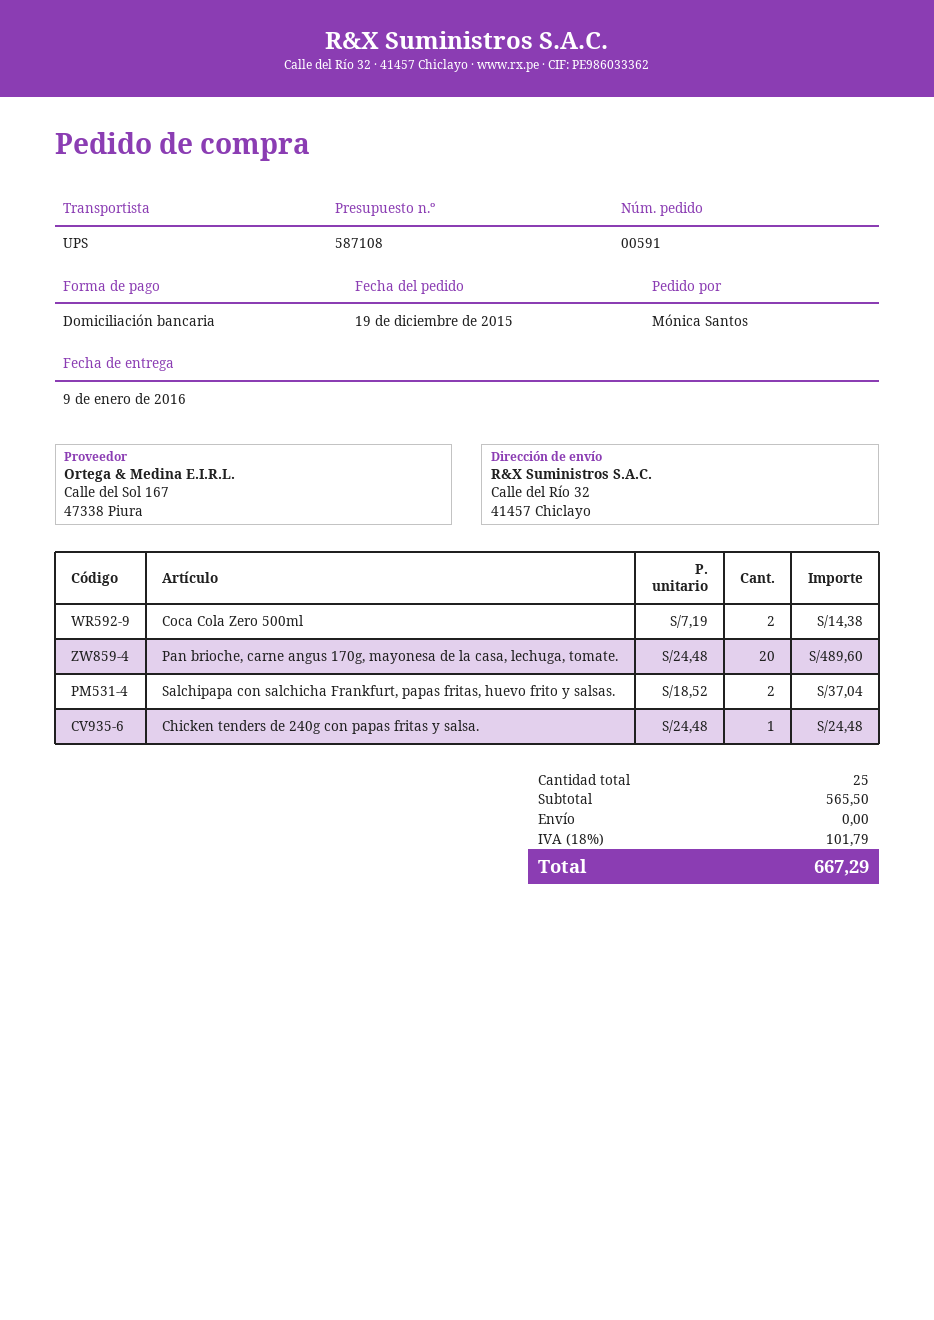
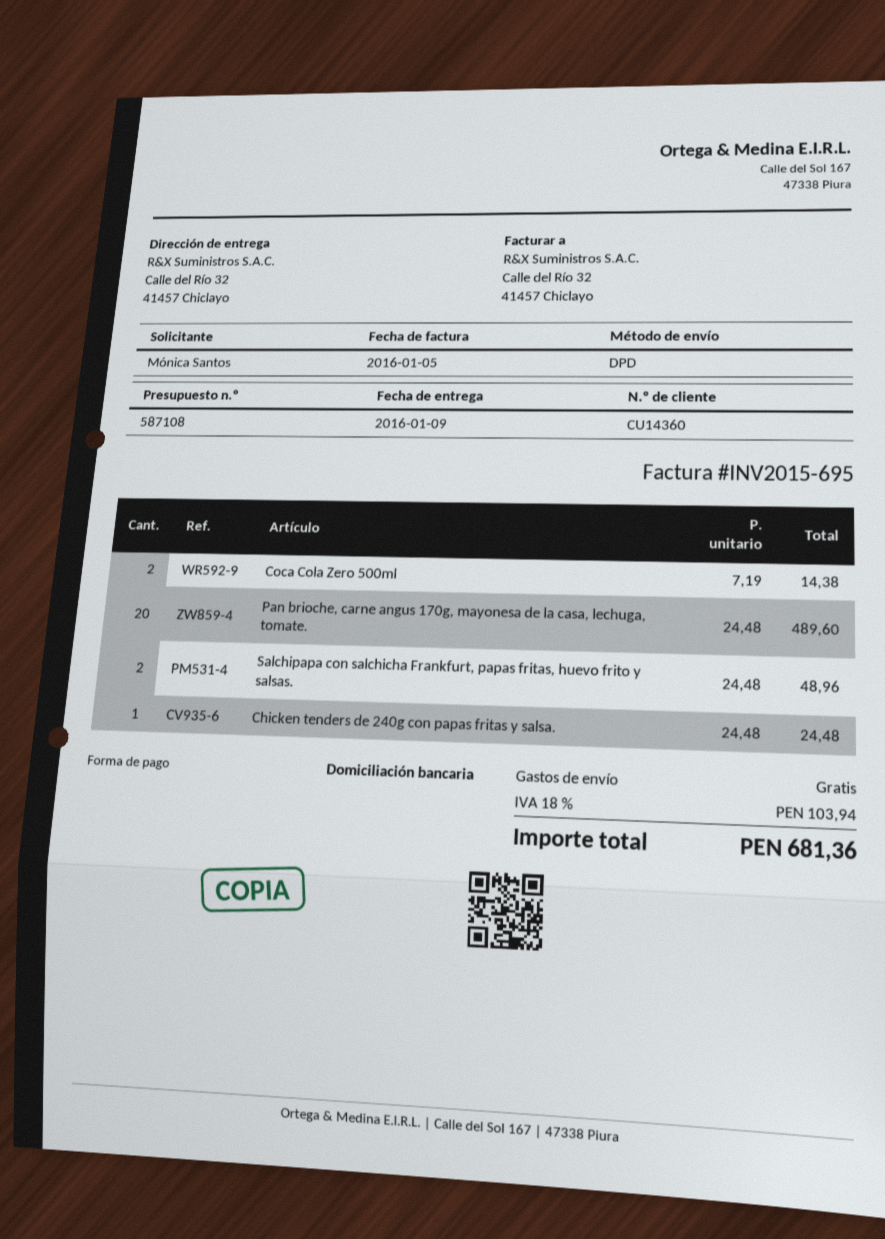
shipping method: UPS -> DPD
Salchipapa con salchicha Frankfurt, papas fritas, huevo frito y salsas.: 2 x 18.52 = 37.04 -> 2 x 24.48 = 48.96
tax: 18% = 101.79 -> 18% = 103.94
total: 667.29 -> 681.36

